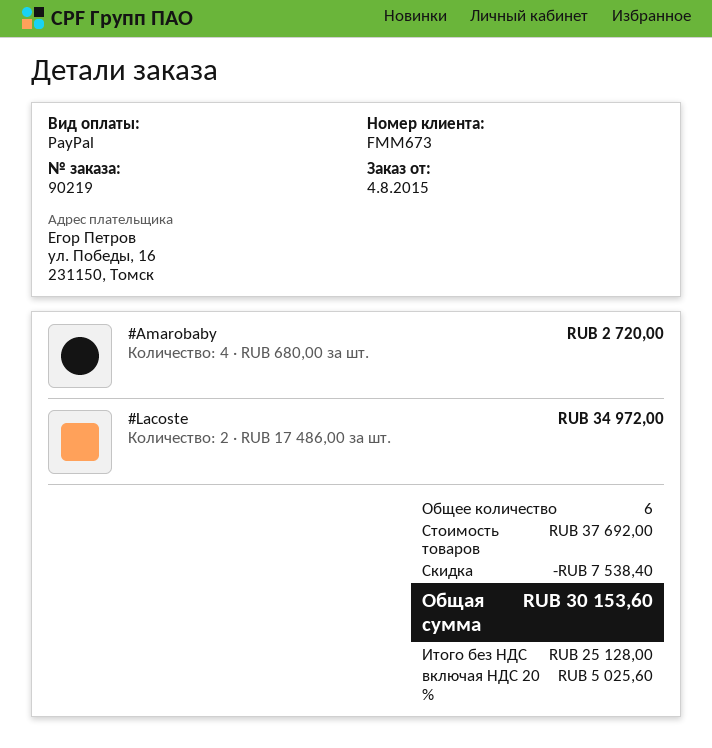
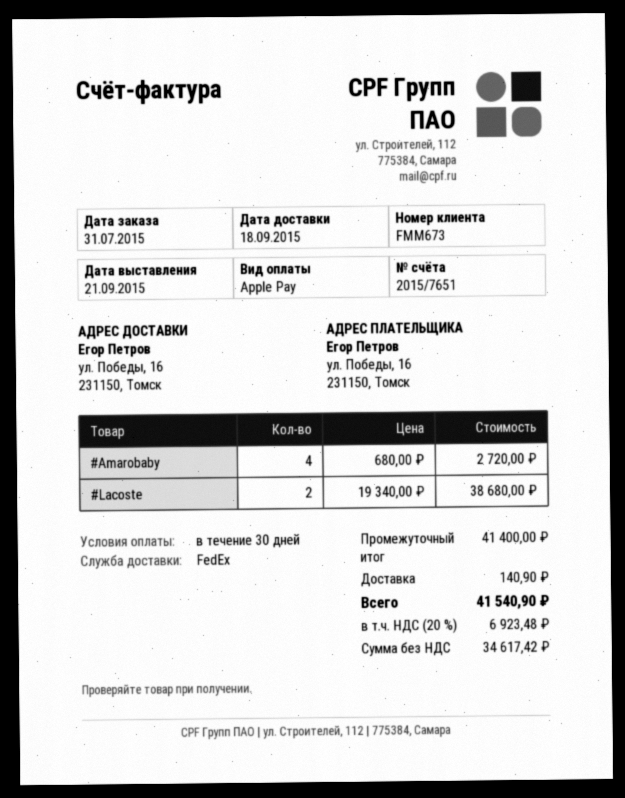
order date: 2015-08-04 -> 2015-07-31
payment method: PayPal -> Apple Pay
#Lacoste: 2 x 17486.00 = 34972.00 -> 2 x 19340.00 = 38680.00
subtotal: 37692.00 -> 41400.00
discount: 7538.40 -> none
shipping: none -> 140.90
net: 25128.00 -> 34617.42
tax: 20% = 5025.60 -> 20% = 6923.48
total: 30153.60 -> 41540.90

